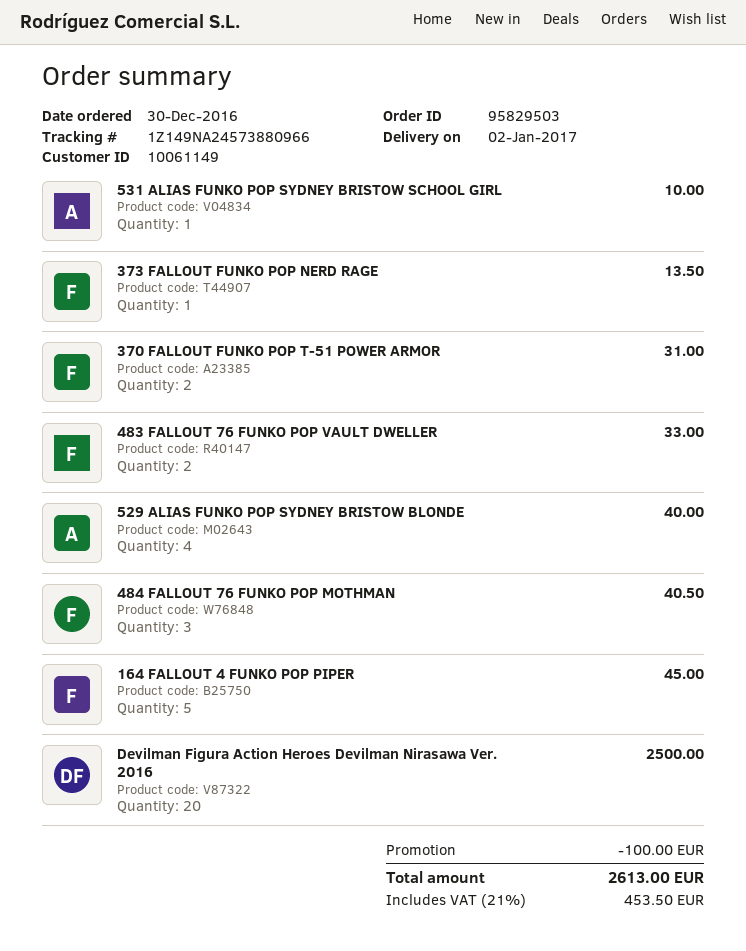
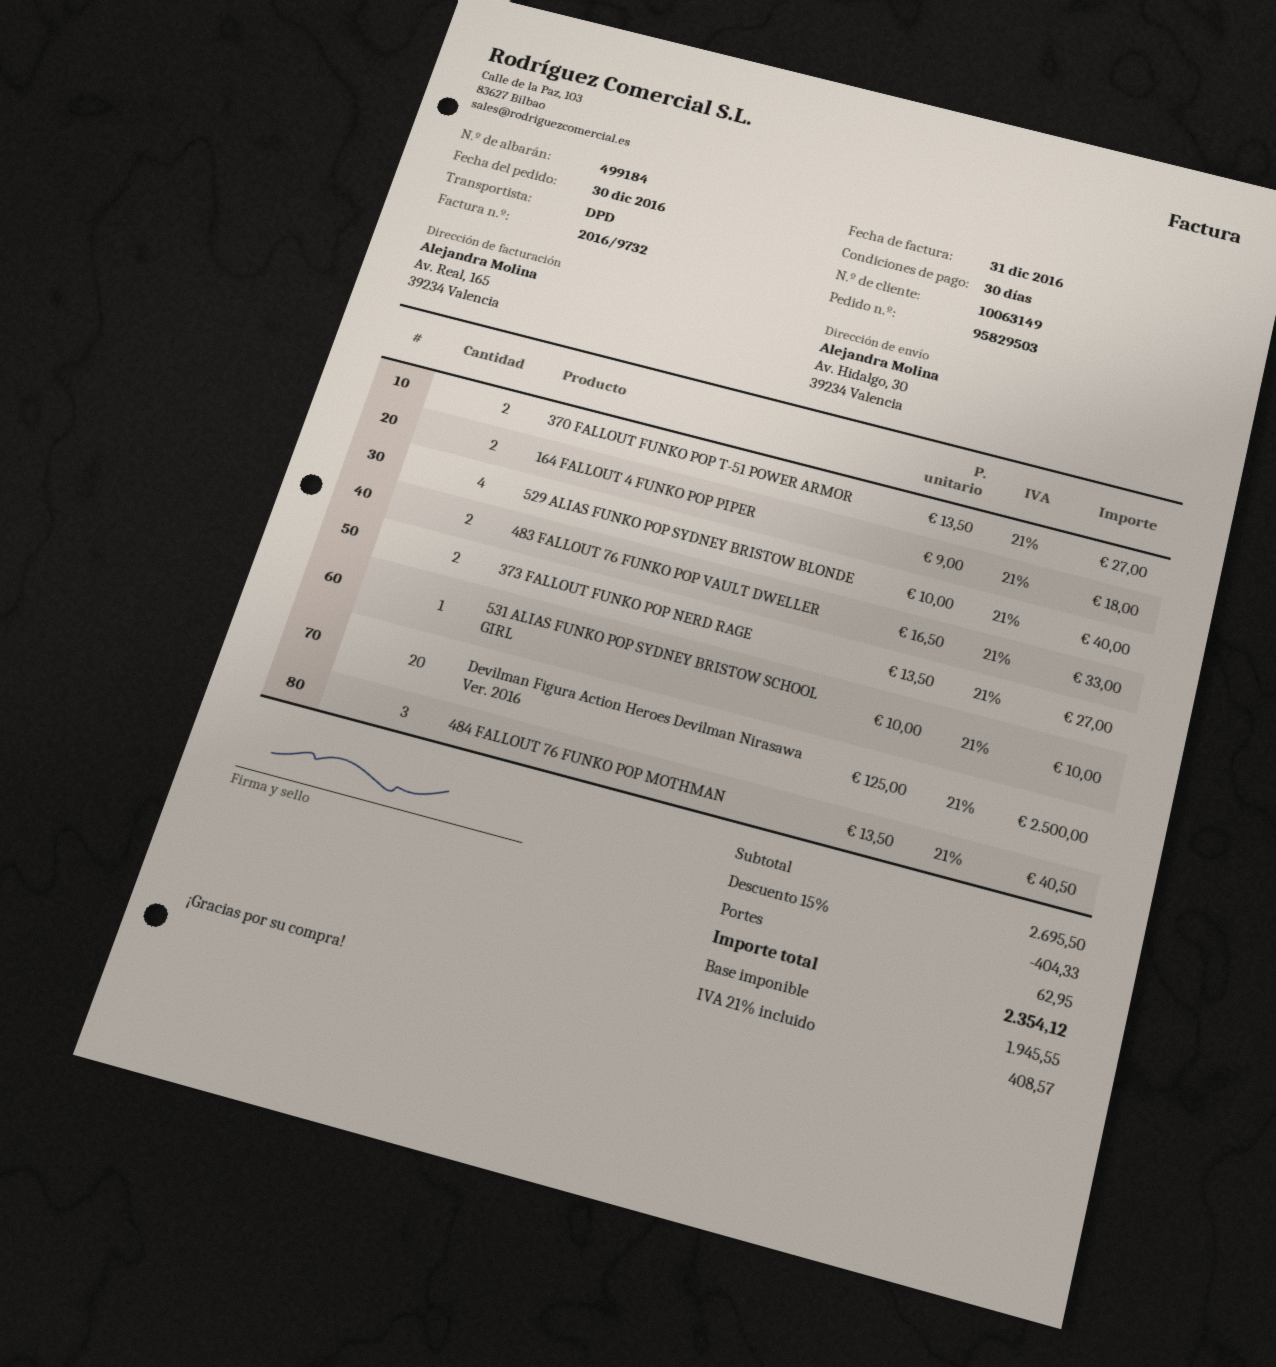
customer number: 10061149 -> 10063149
373 FALLOUT FUNKO POP NERD RAGE: 1 for 13.50 -> 2 for 27.00
370 FALLOUT FUNKO POP T-51 POWER ARMOR: 2 for 31.00 -> 2 for 27.00
164 FALLOUT 4 FUNKO POP PIPER: 5 for 45.00 -> 2 for 18.00
discount: 100.00 -> 404.33
shipping: none -> 62.95
tax: 21% = 453.50 -> 21% = 408.57
total: 2613.00 -> 2354.12

